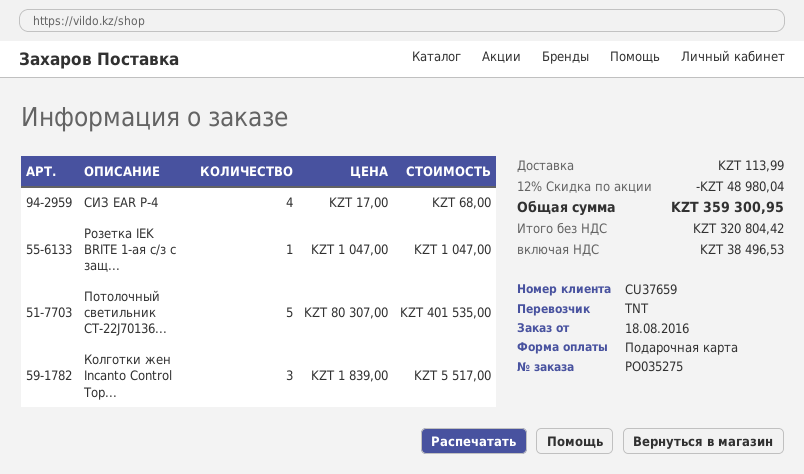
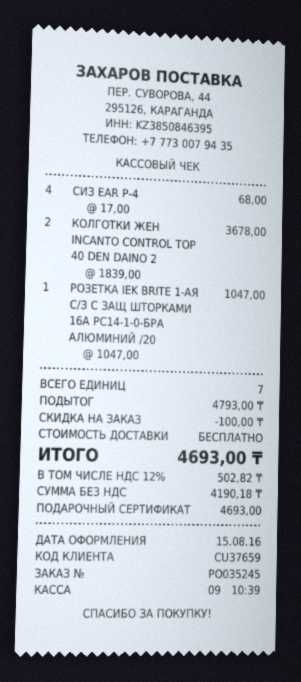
order number: PO035275 -> PO035245
order date: 2016-08-18 -> 2016-08-15
Потолочный светильник CT-22J70136...: 5 x 80307.00 = 401535.00 -> none
Колготки жен Incanto Control Top...: 3 x 1839.00 = 5517.00 -> 2 x 1839.00 = 3678.00
discount: 48980.04 -> 100.00
shipping: 113.99 -> 0.00
net: 320804.42 -> 4190.18
tax: 38496.53 -> 502.82
total: 359300.95 -> 4693.00

